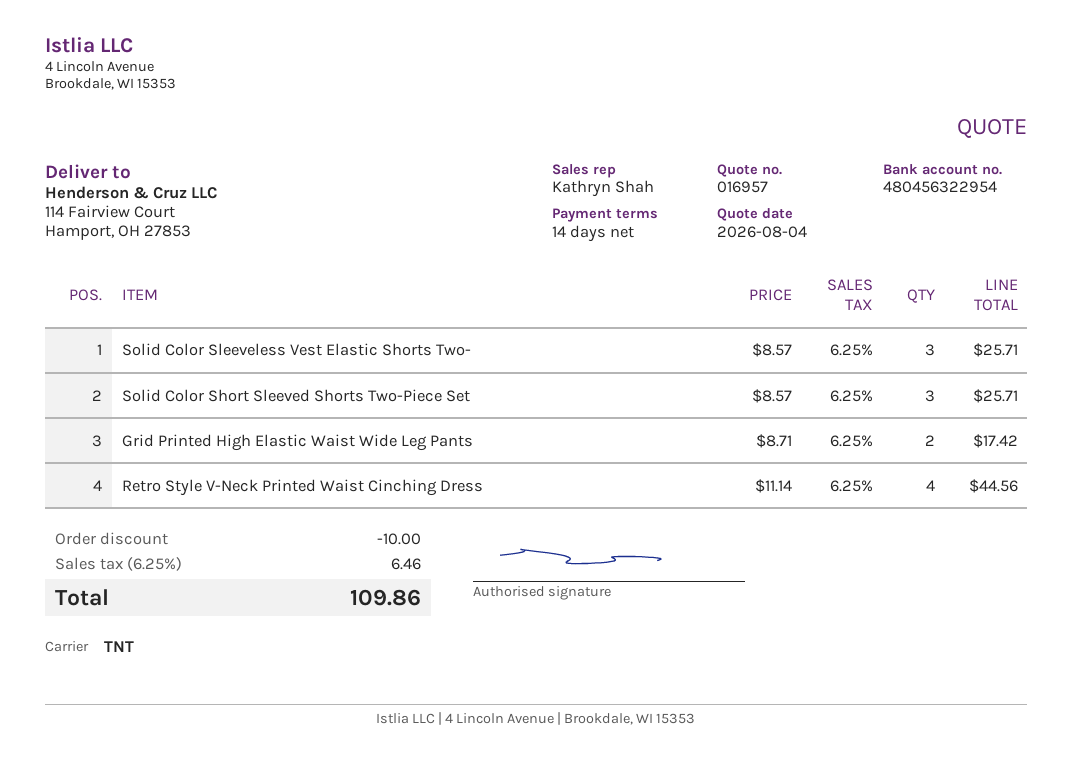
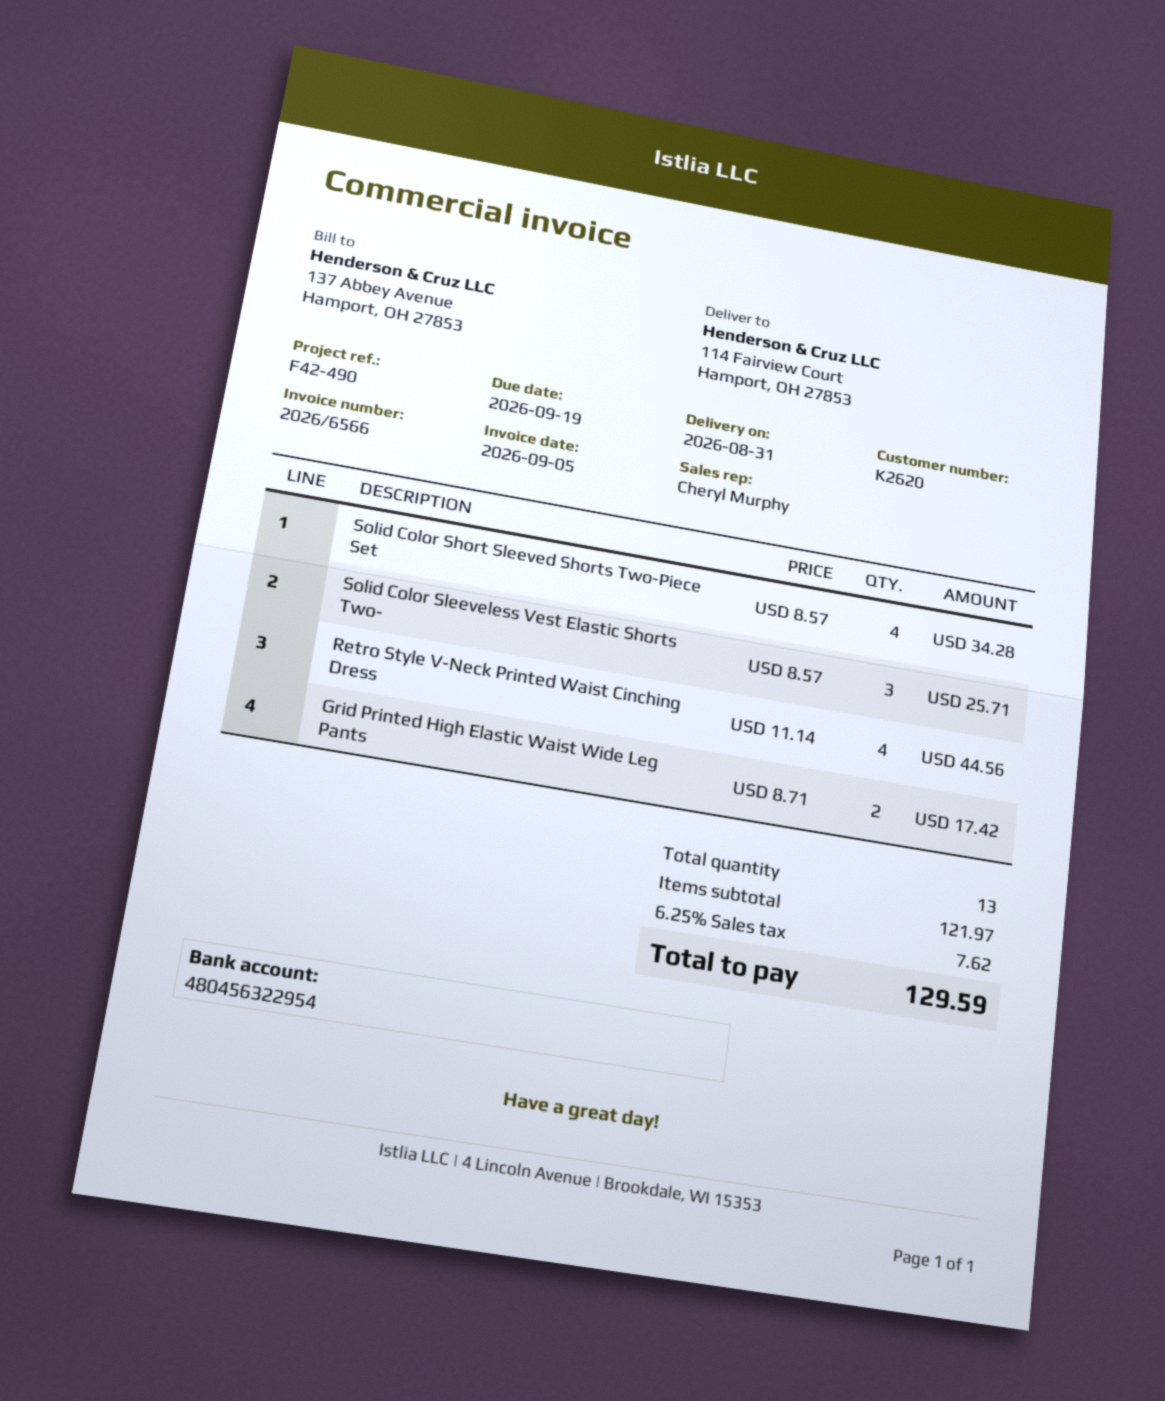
sales rep: Kathryn Shah -> Cheryl Murphy
Solid Color Short Sleeved Shorts Two-Piece Set: 3 x 8.57 = 25.71 -> 4 x 8.57 = 34.28
discount: 10.00 -> none
tax: 6.25% = 6.46 -> 6.25% = 7.62
total: 109.86 -> 129.59

